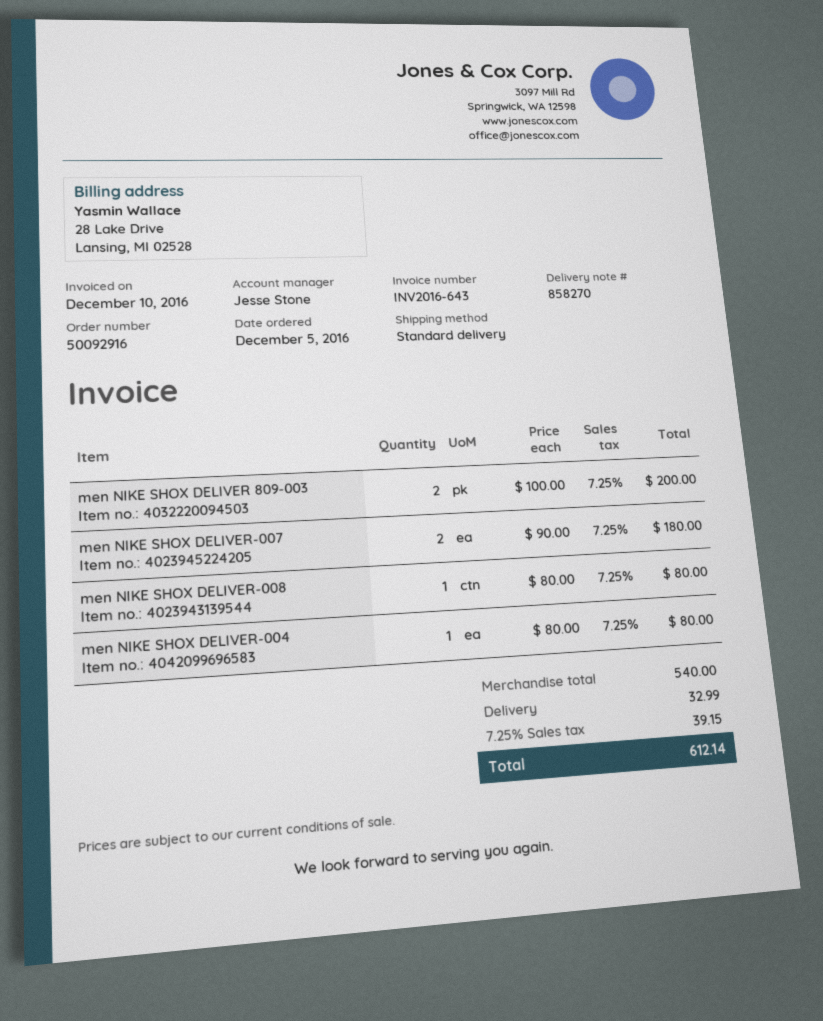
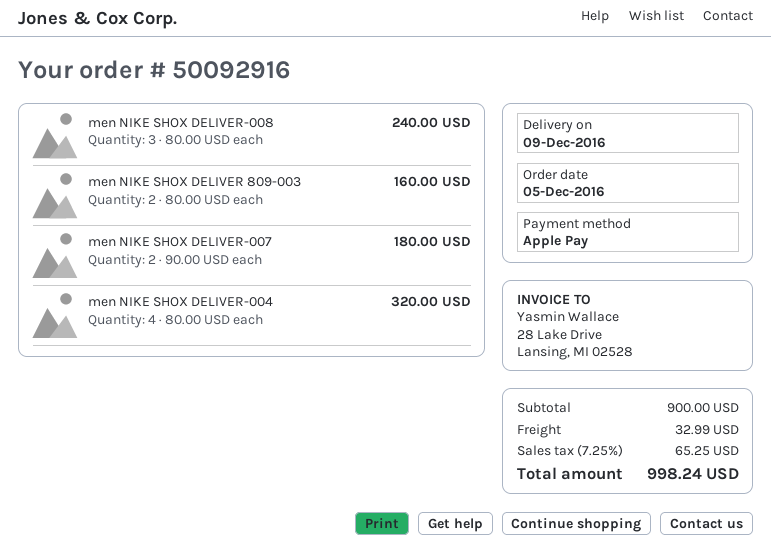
men NIKE SHOX DELIVER 809-003: 2 x 100.00 = 200.00 -> 2 x 80.00 = 160.00
men NIKE SHOX DELIVER-008: 1 x 80.00 = 80.00 -> 3 x 80.00 = 240.00
men NIKE SHOX DELIVER-004: 1 x 80.00 = 80.00 -> 4 x 80.00 = 320.00
subtotal: 540.00 -> 900.00
tax: 7.25% = 39.15 -> 7.25% = 65.25
total: 612.14 -> 998.24

